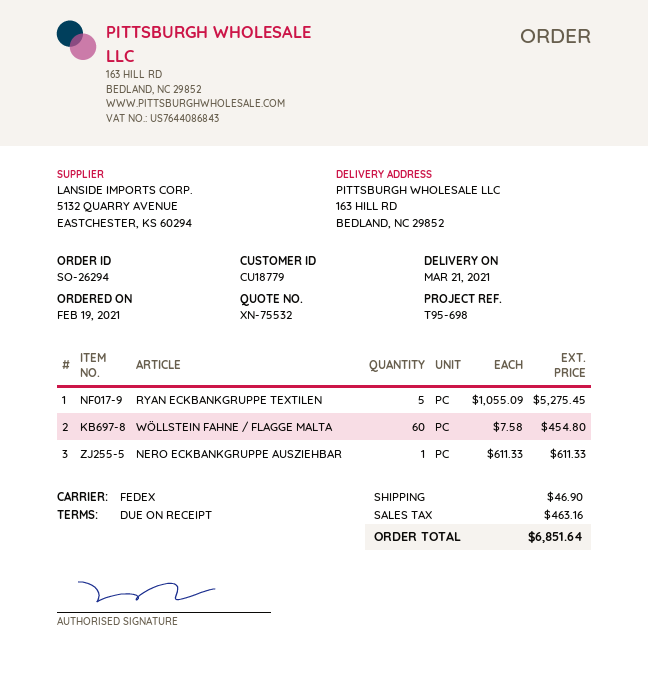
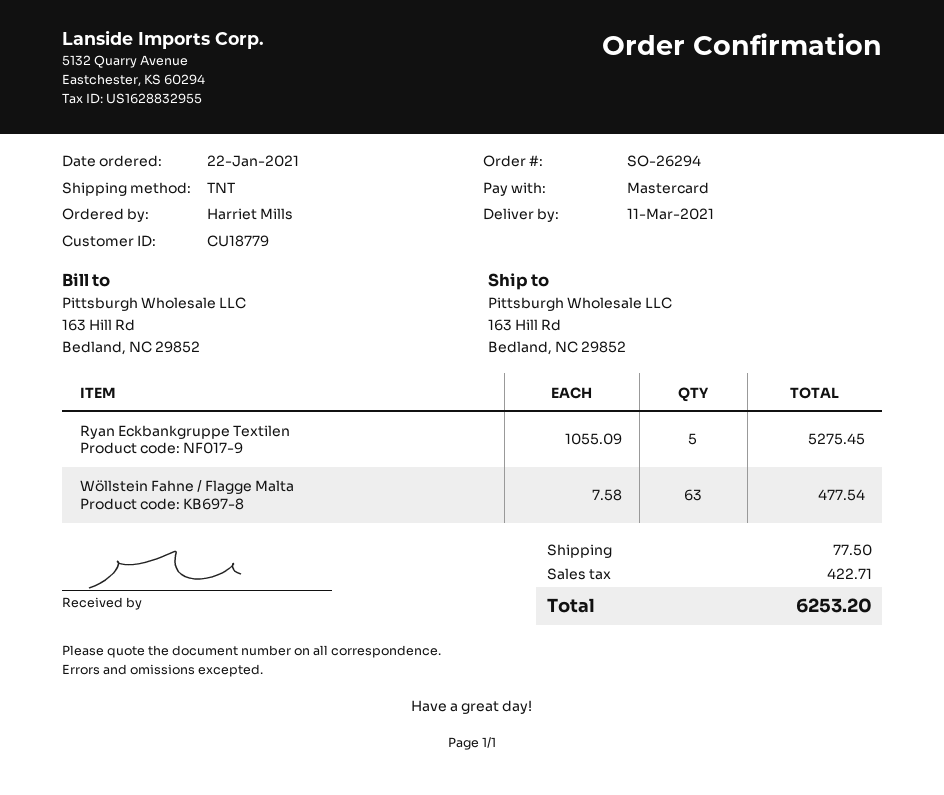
order date: 2021-02-19 -> 2021-01-22
delivery date: 2021-03-21 -> 2021-03-11
shipping method: FedEx -> TNT
WÖLLSTEIN FAHNE / FLAGGE MALTA: 60 x 7.58 = 454.80 -> 63 x 7.58 = 477.54
NERO ECKBANKGRUPPE AUSZIEHBAR: 1 x 611.33 = 611.33 -> none
shipping: 46.90 -> 77.50
tax: 463.16 -> 422.71
total: 6851.64 -> 6253.20

